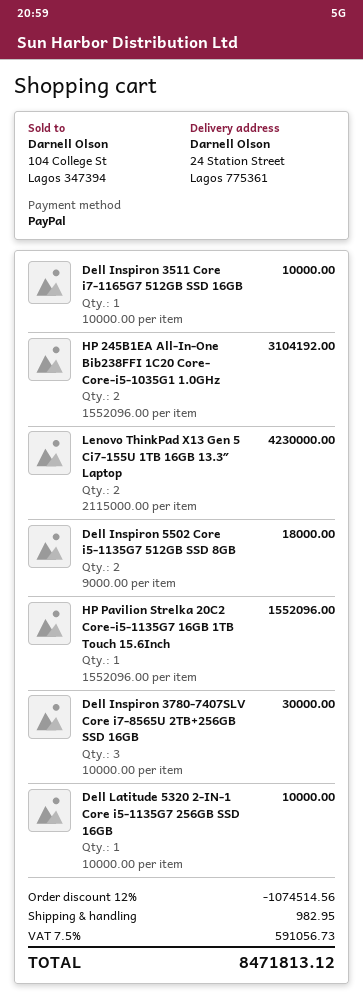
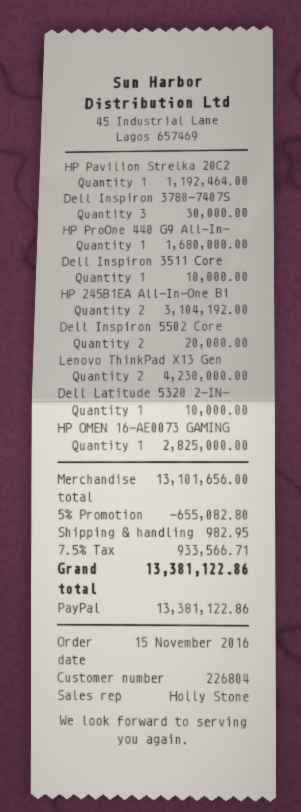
Dell Inspiron 5502 Core i5-1135G7 512GB SSD 8GB: 2 for 18000.00 -> 2 for 20000.00
HP Pavilion Strelka 20C2 Core-i5-1135G7 16GB 1TB Touch 15.6Inch: 1 for 1552096.00 -> 1 for 1192464.00
HP ProOne 440 G9 All-In-: none -> 1 for 1680000.00
HP OMEN 16-AE0073 GAMING: none -> 1 for 2825000.00
discount: 12% = 1074514.56 -> 5% = 655082.80
tax: 7.5% = 591056.73 -> 7.5% = 933566.71
total: 8471813.12 -> 13381122.86

